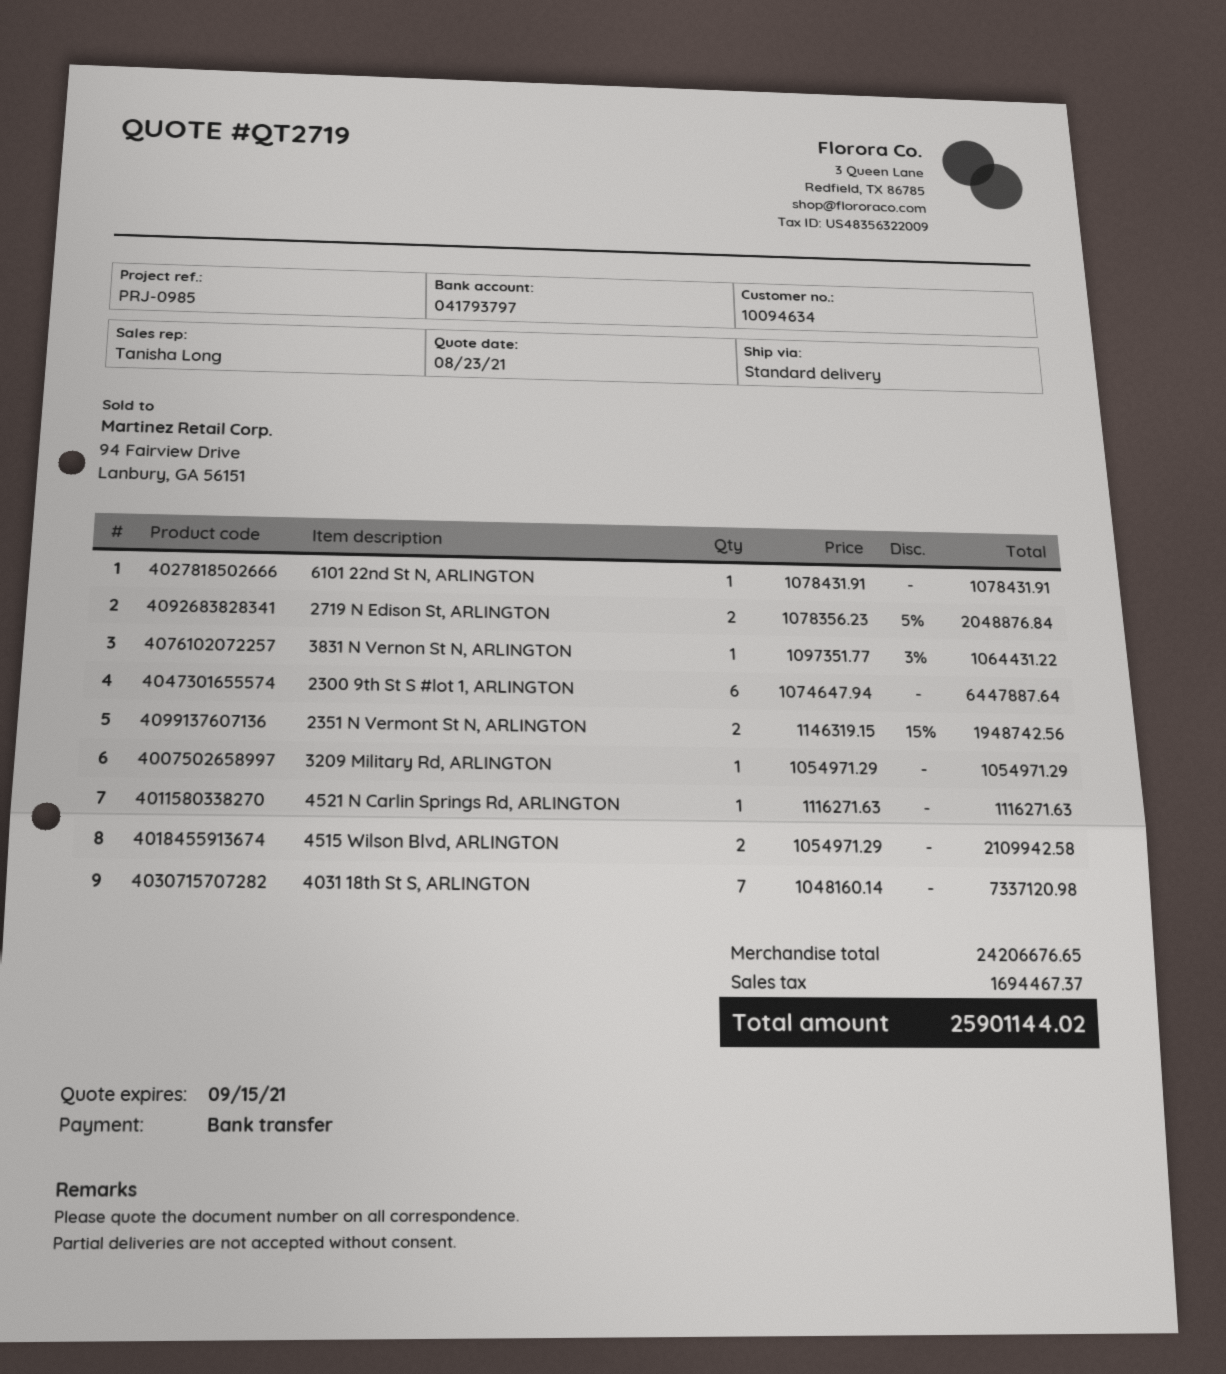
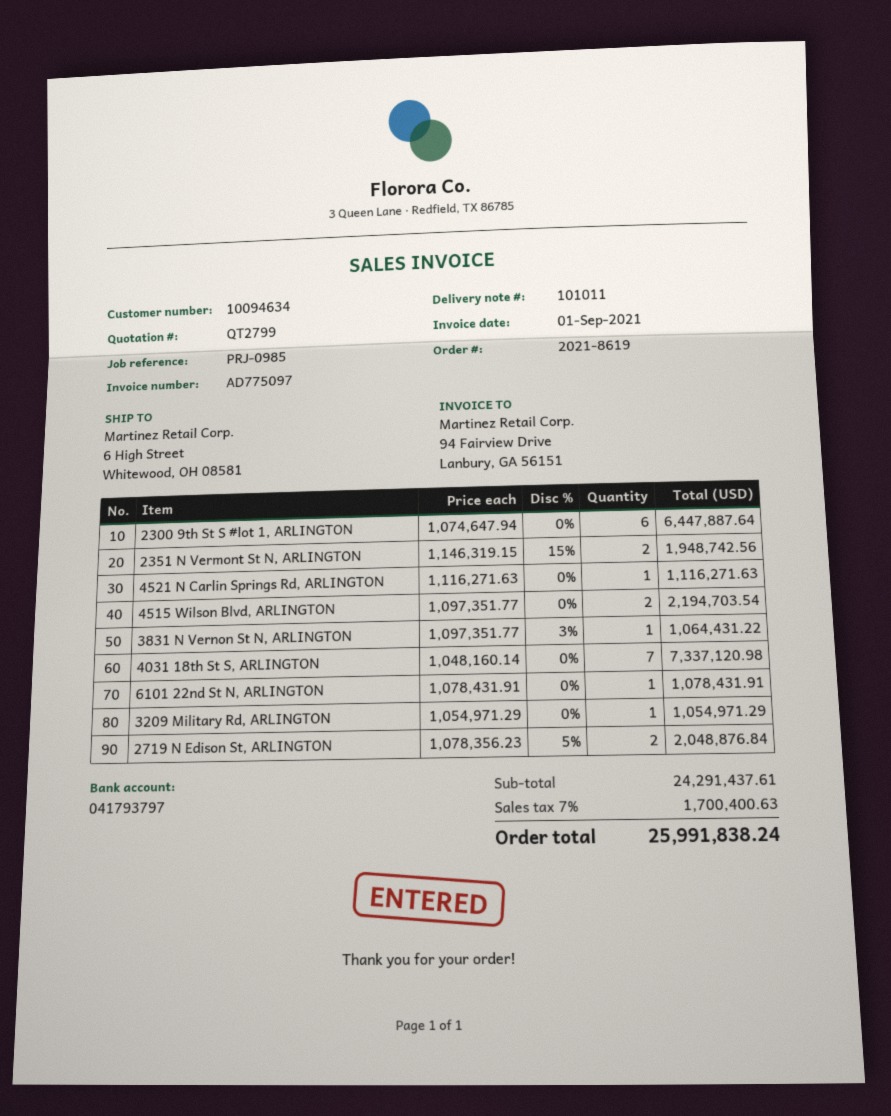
quote number: QT2719 -> QT2799
4515 Wilson Blvd, ARLINGTON: 2 x 1054971.29 = 2109942.58 -> 2 x 1097351.77 = 2194703.54
subtotal: 24206676.65 -> 24291437.61
tax: 1694467.37 -> 1700400.63
total: 25901144.02 -> 25991838.24

